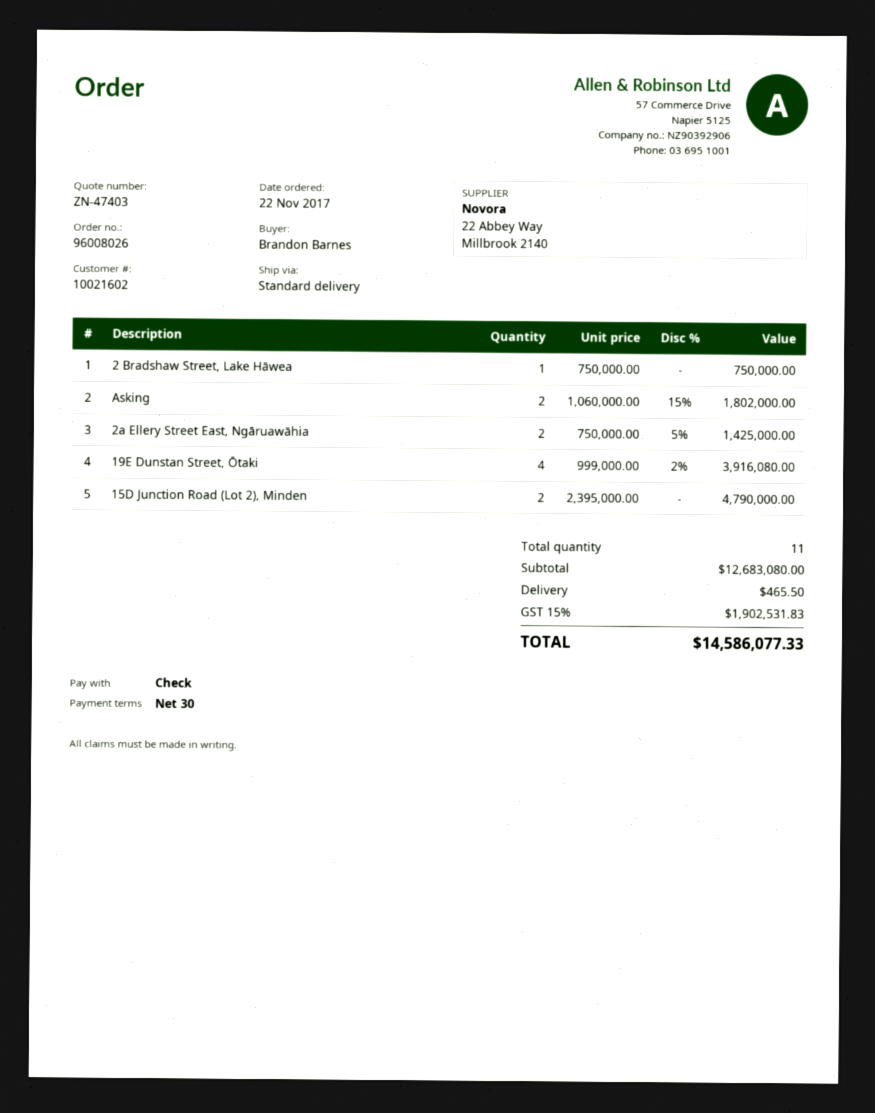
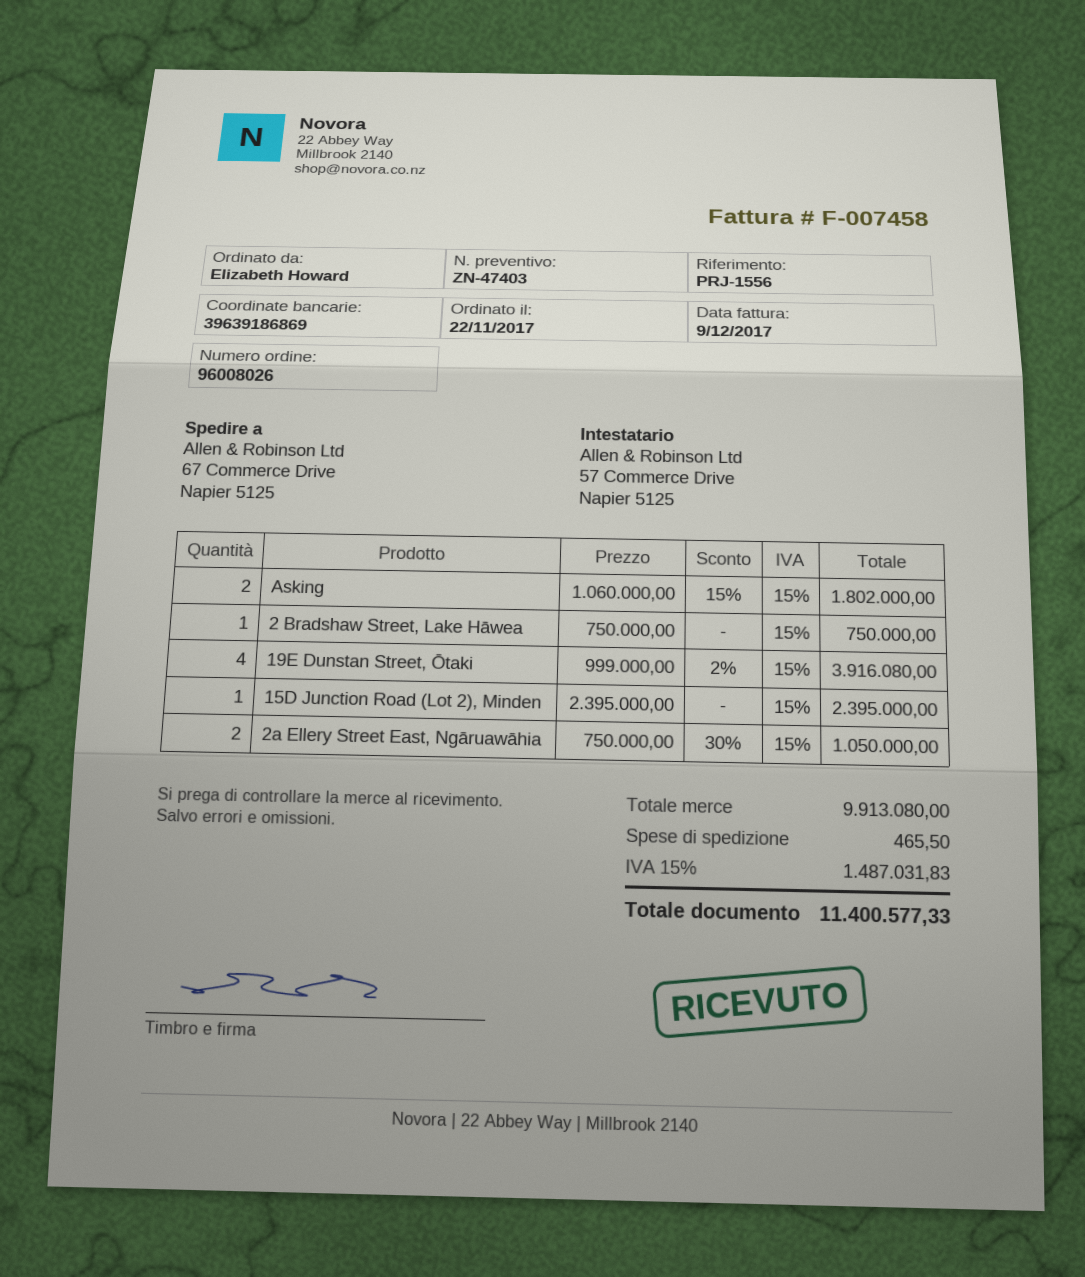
ordered by: Brandon Barnes -> Elizabeth Howard
2a Ellery Street East, Ngāruawāhia: 2 x 750000.00 - 5% = 1425000.00 -> 2 x 750000.00 - 30% = 1050000.00
15D Junction Road (Lot 2), Minden: 2 x 2395000.00 = 4790000.00 -> 1 x 2395000.00 = 2395000.00
subtotal: 12683080.00 -> 9913080.00
tax: 15% = 1902531.83 -> 15% = 1487031.83
total: 14586077.33 -> 11400577.33

